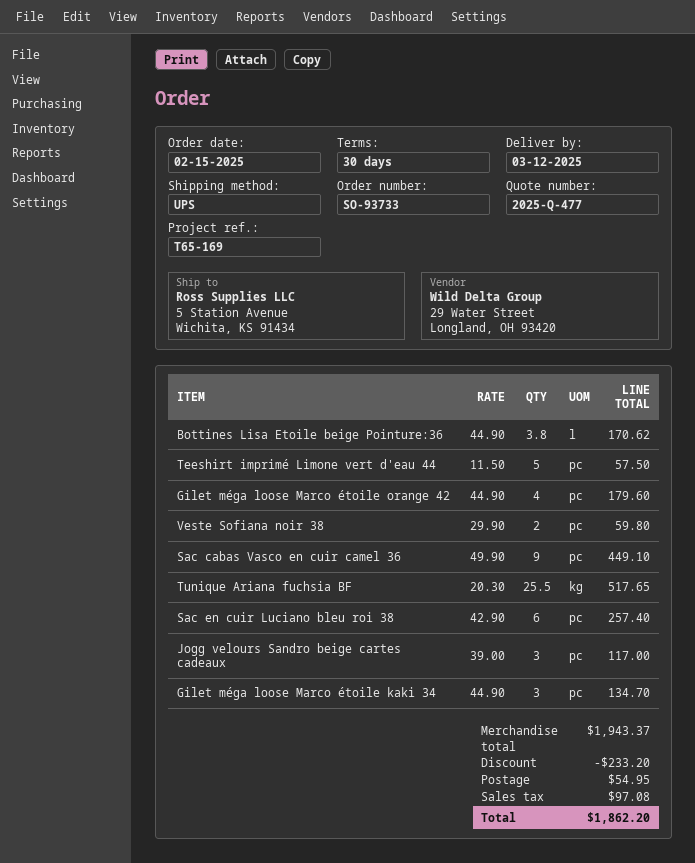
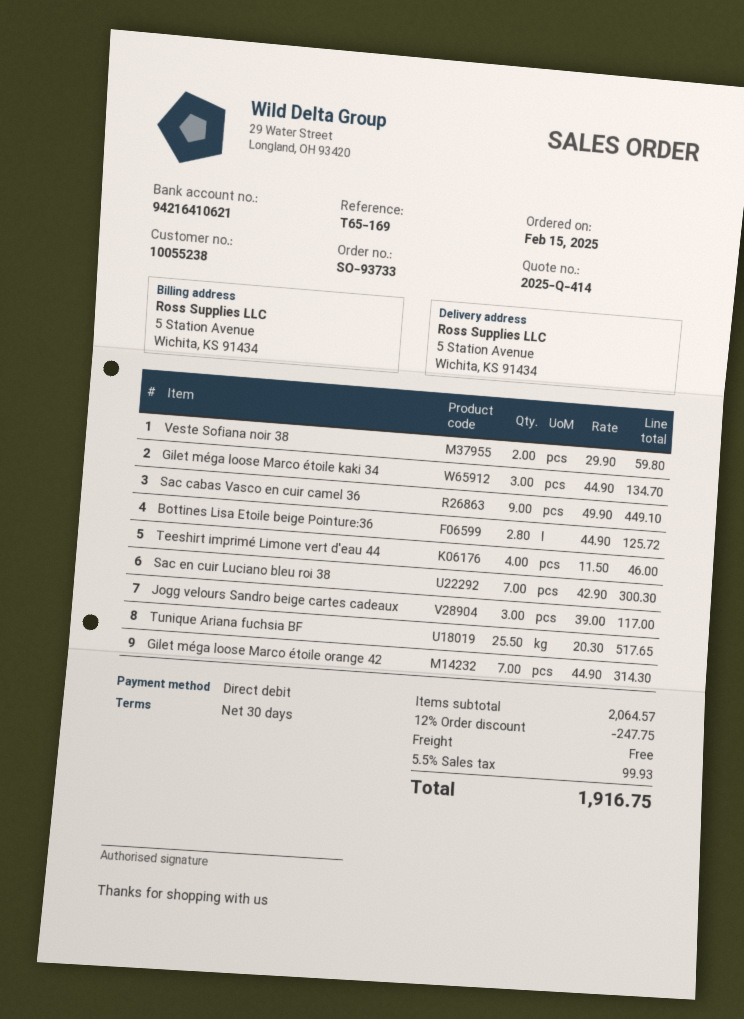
quote number: 2025-Q-477 -> 2025-Q-414
Bottines Lisa Etoile beige Pointure:36: 3.8 x 44.90 = 170.62 -> 2.8 x 44.90 = 125.72
Teeshirt imprimé Limone vert d'eau 44: 5 x 11.50 = 57.50 -> 4 x 11.50 = 46.00
Gilet méga loose Marco étoile orange 42: 4 x 44.90 = 179.60 -> 7 x 44.90 = 314.30
Sac en cuir Luciano bleu roi 38: 6 x 42.90 = 257.40 -> 7 x 42.90 = 300.30
subtotal: 1943.37 -> 2064.57
discount: 233.20 -> 247.75
shipping: 54.95 -> 0.00
tax: 97.08 -> 99.93
total: 1862.20 -> 1916.75

